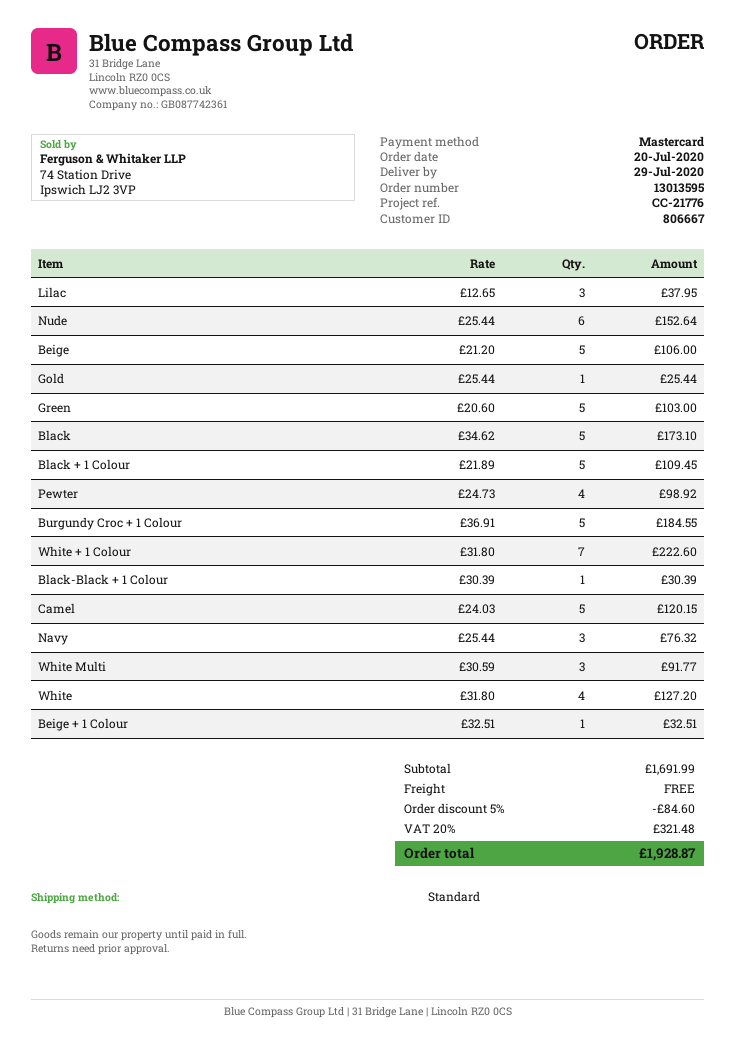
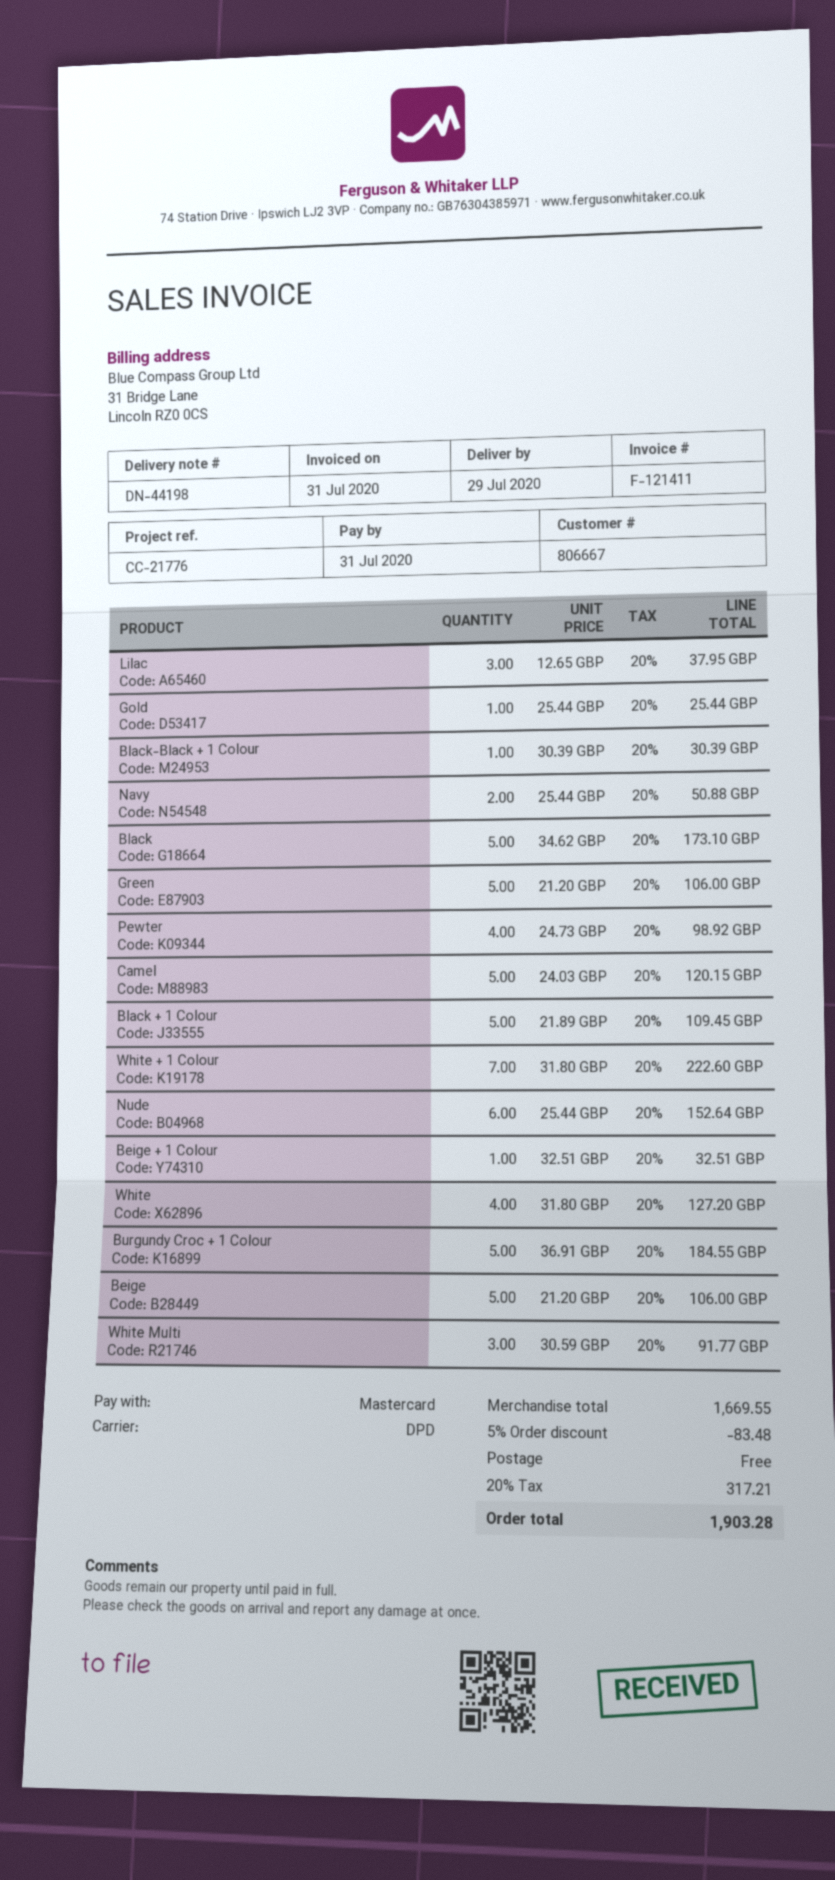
shipping method: standard -> DPD
Green: 5 x 20.60 = 103.00 -> 5 x 21.20 = 106.00
Navy: 3 x 25.44 = 76.32 -> 2 x 25.44 = 50.88
subtotal: 1691.99 -> 1669.55
discount: 5% = 84.60 -> 5% = 83.48
tax: 20% = 321.48 -> 20% = 317.21
total: 1928.87 -> 1903.28

